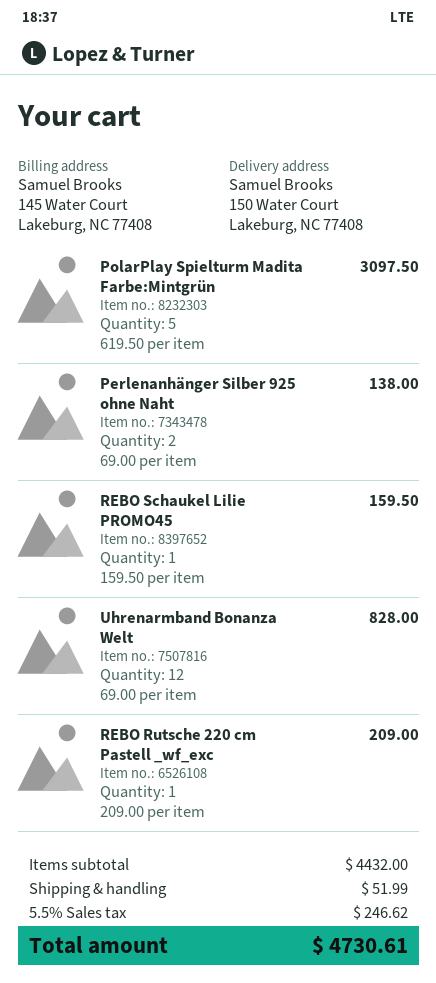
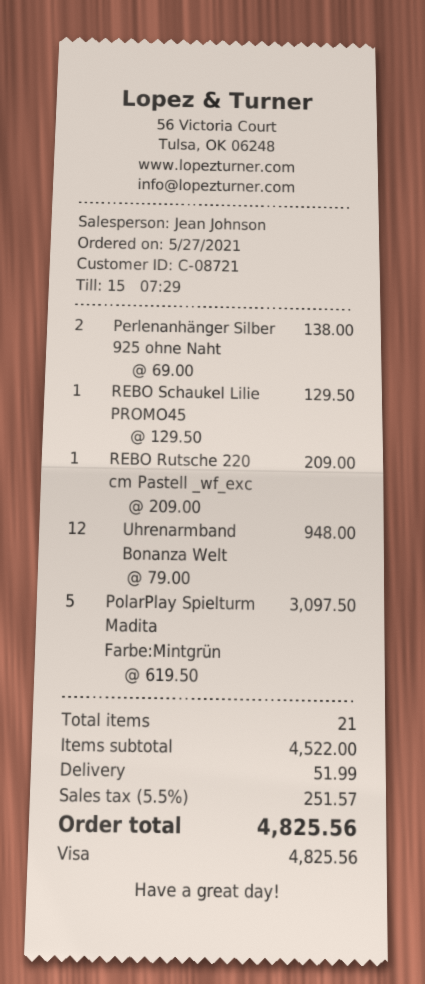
REBO Schaukel Lilie PROMO45: 1 x 159.50 = 159.50 -> 1 x 129.50 = 129.50
Uhrenarmband Bonanza Welt: 12 x 69.00 = 828.00 -> 12 x 79.00 = 948.00
subtotal: 4432.00 -> 4522.00
tax: 5.5% = 246.62 -> 5.5% = 251.57
total: 4730.61 -> 4825.56

